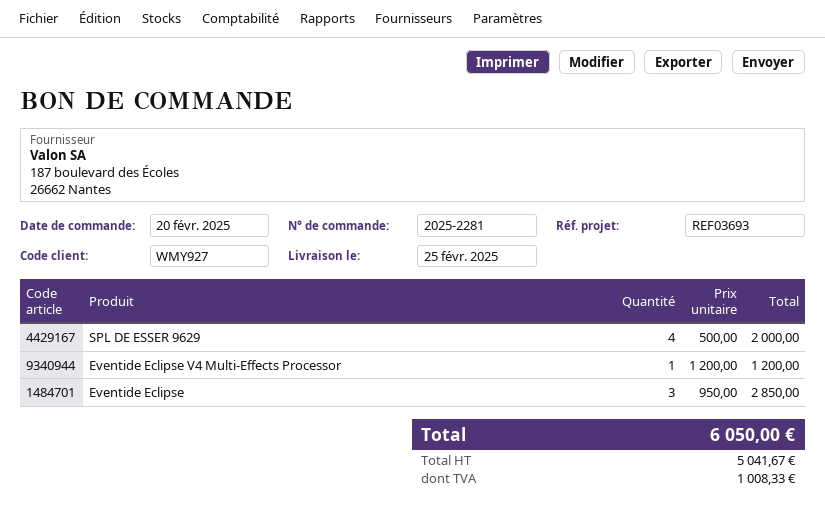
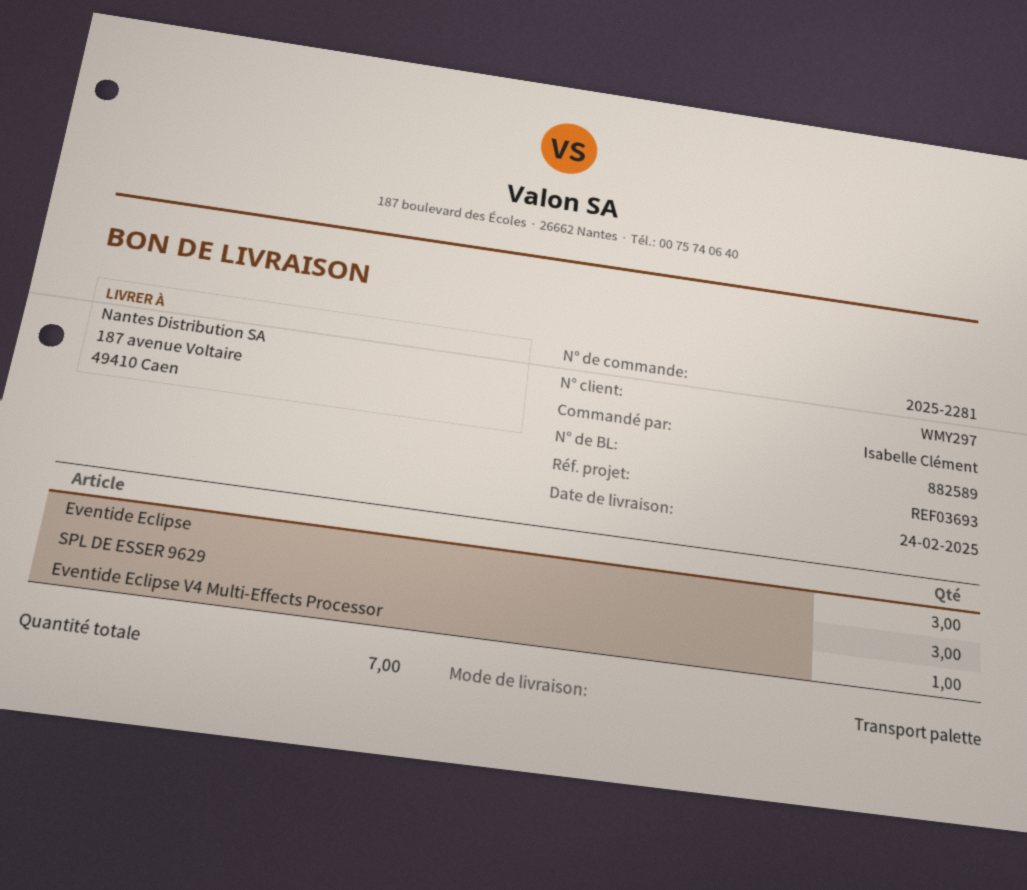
delivery date: 2025-02-25 -> 2025-02-24
customer number: WMY927 -> WMY297
SPL DE ESSER 9629: 4 -> 3

